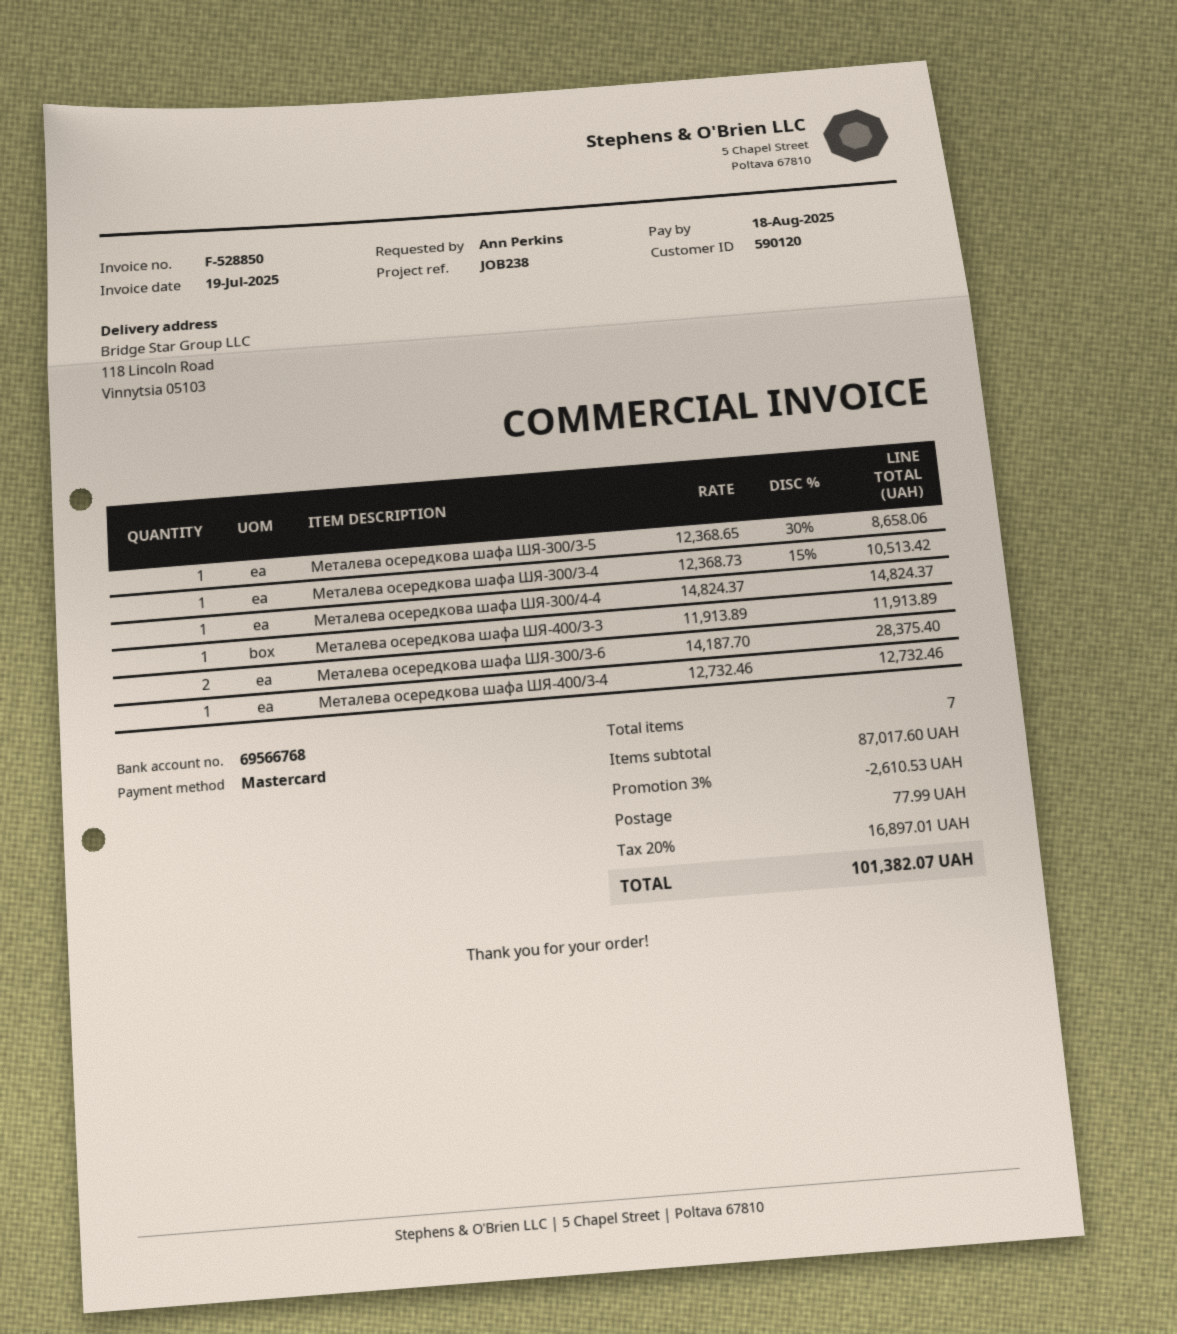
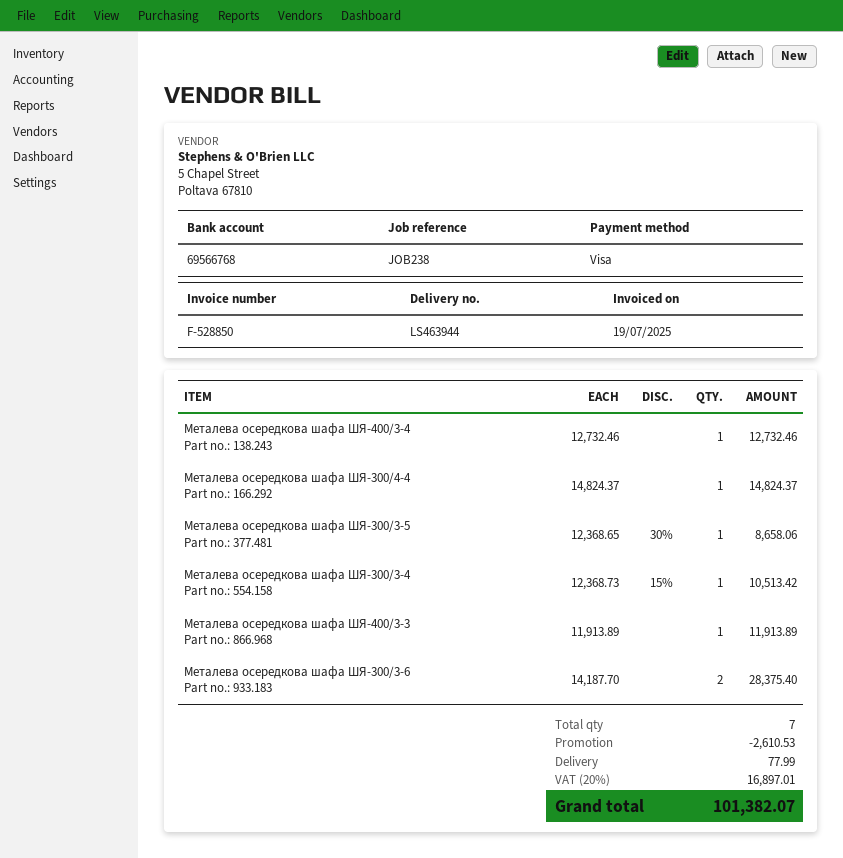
payment method: Mastercard -> Visa

